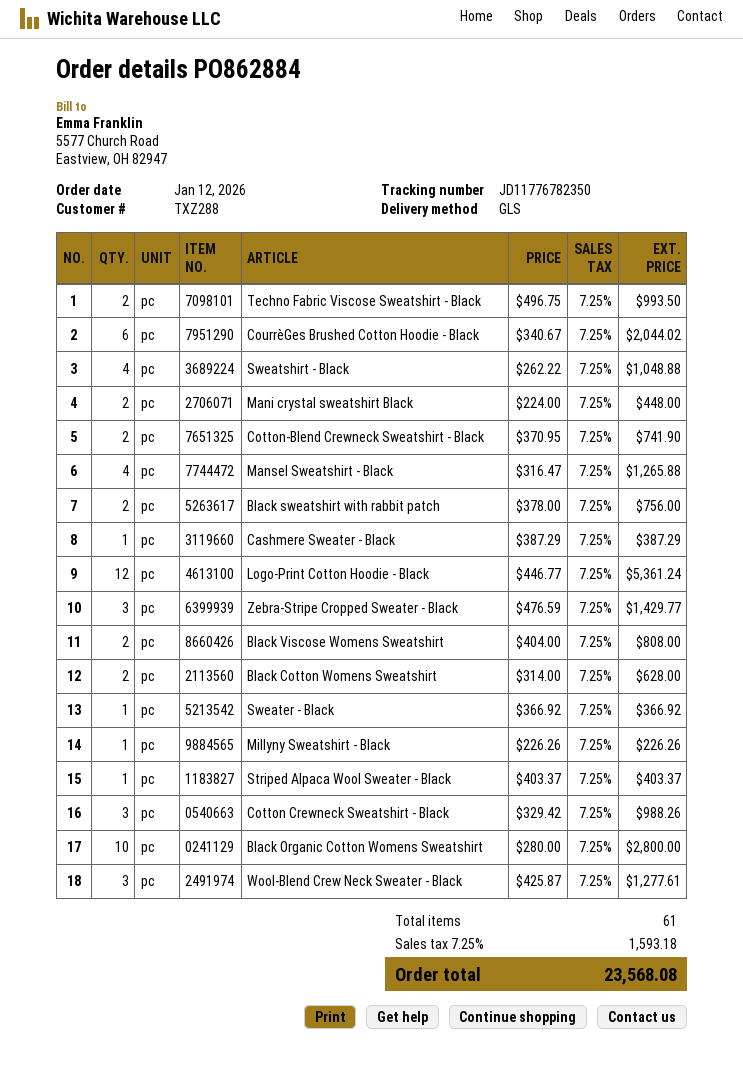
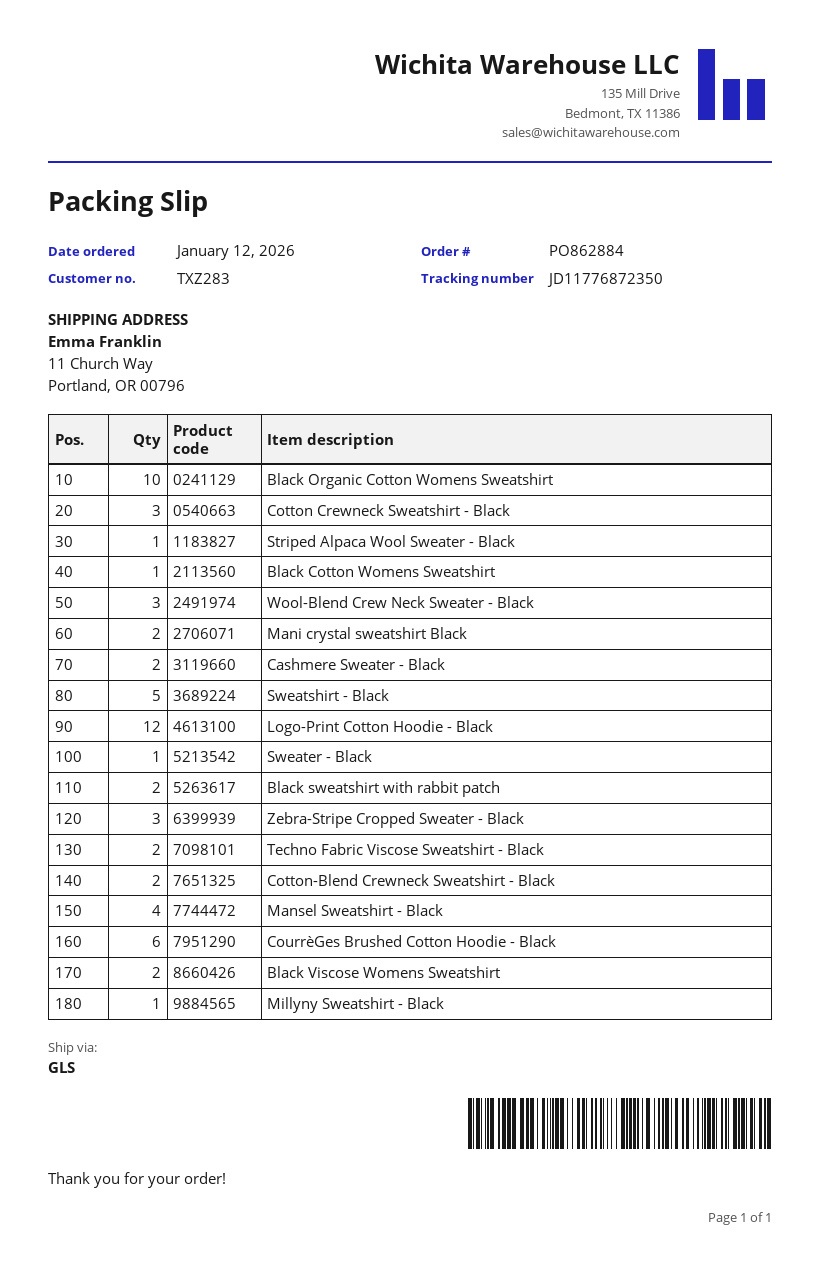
customer number: TXZ288 -> TXZ283
tracking number: JD11776782350 -> JD11776872350
Sweatshirt - Black: 4 -> 5
Cashmere Sweater - Black: 1 -> 2
Black Cotton Womens Sweatshirt: 2 -> 1

